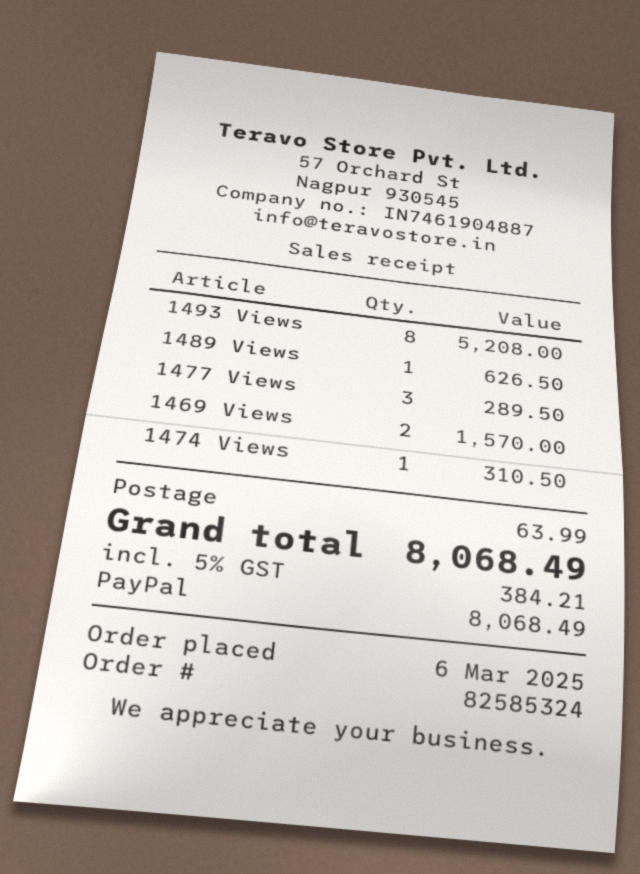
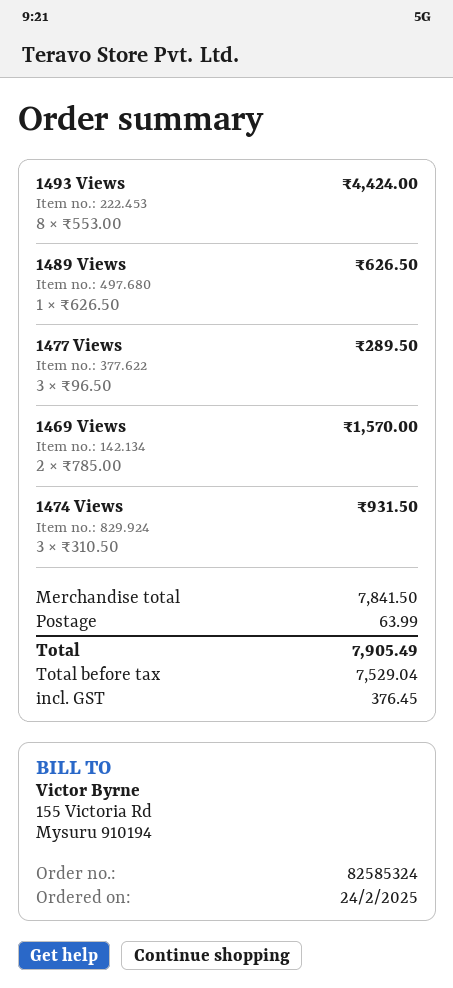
order date: 2025-03-06 -> 2025-02-24
1493 Views: 8 for 5208.00 -> 8 for 4424.00
1474 Views: 1 for 310.50 -> 3 for 931.50
tax: 384.21 -> 376.45
total: 8068.49 -> 7905.49

